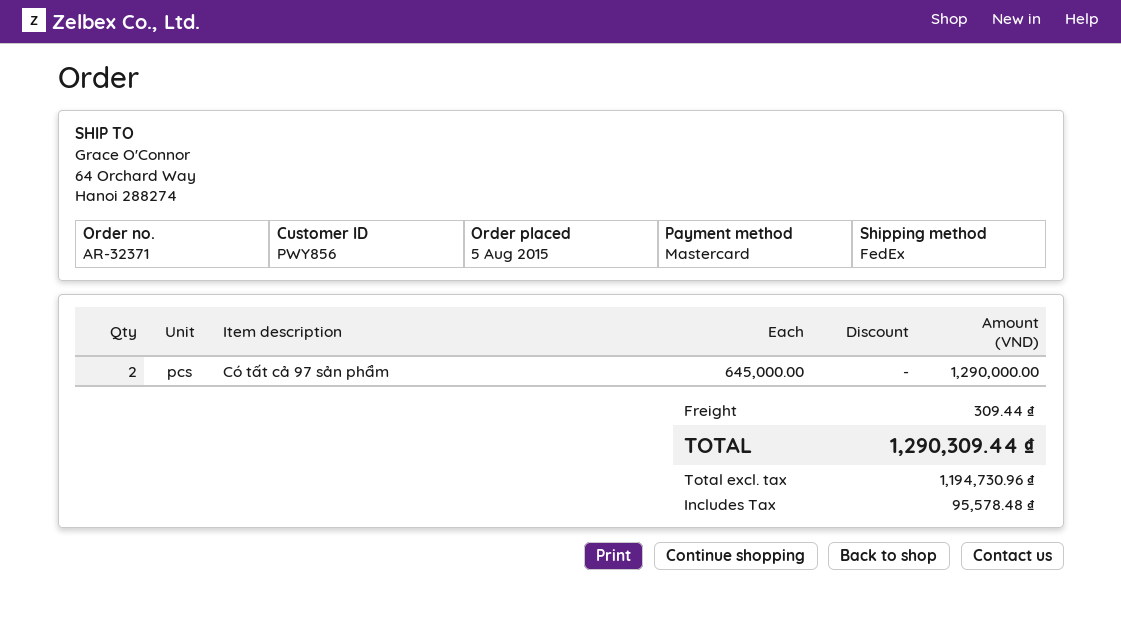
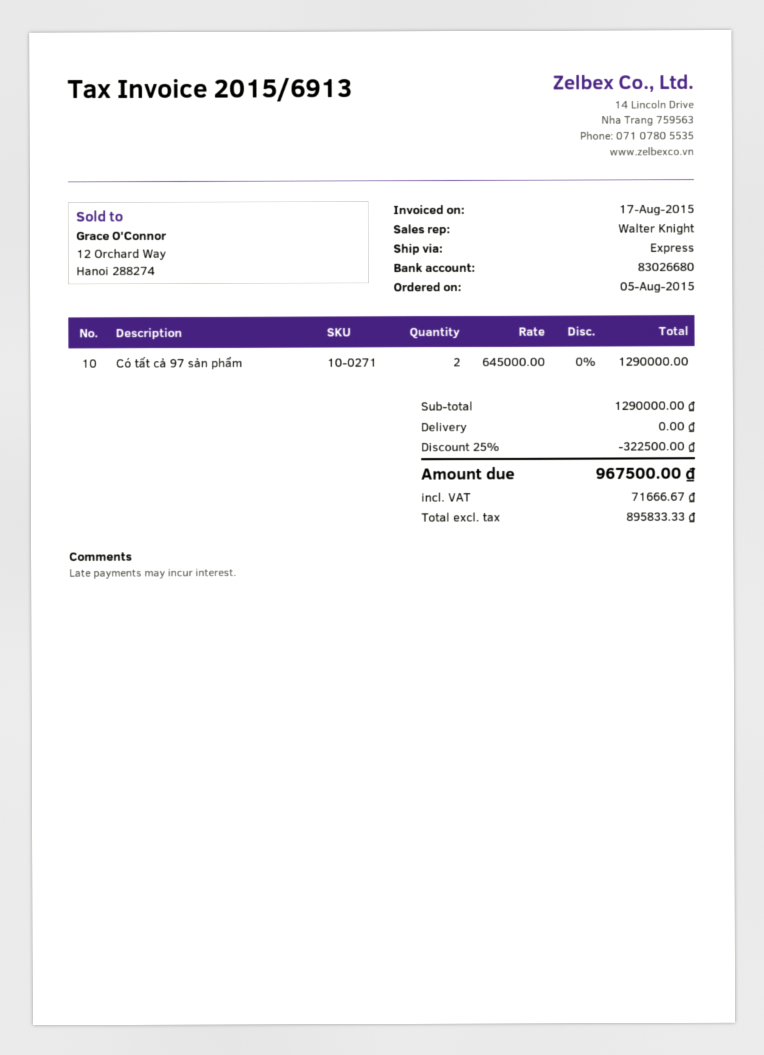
shipping method: FedEx -> express
discount: none -> 25% = 322500.00
shipping: 309.44 -> 0.00
net: 1194730.96 -> 895833.33
tax: 95578.48 -> 71666.67
total: 1290309.44 -> 967500.00

